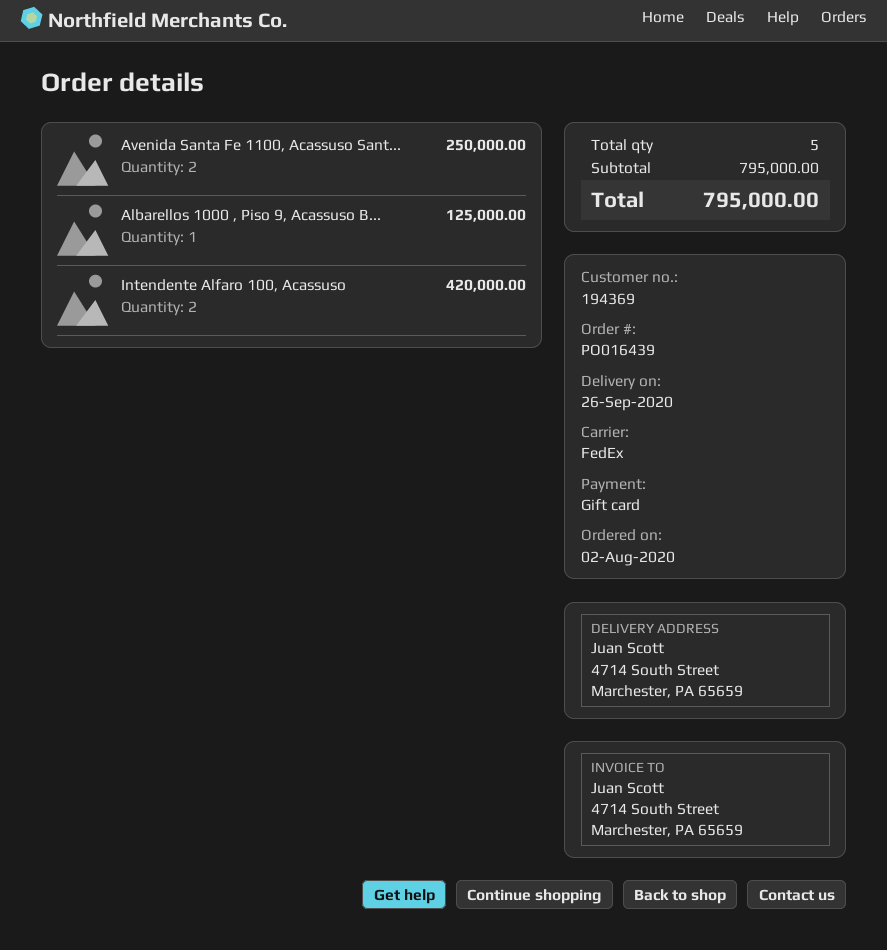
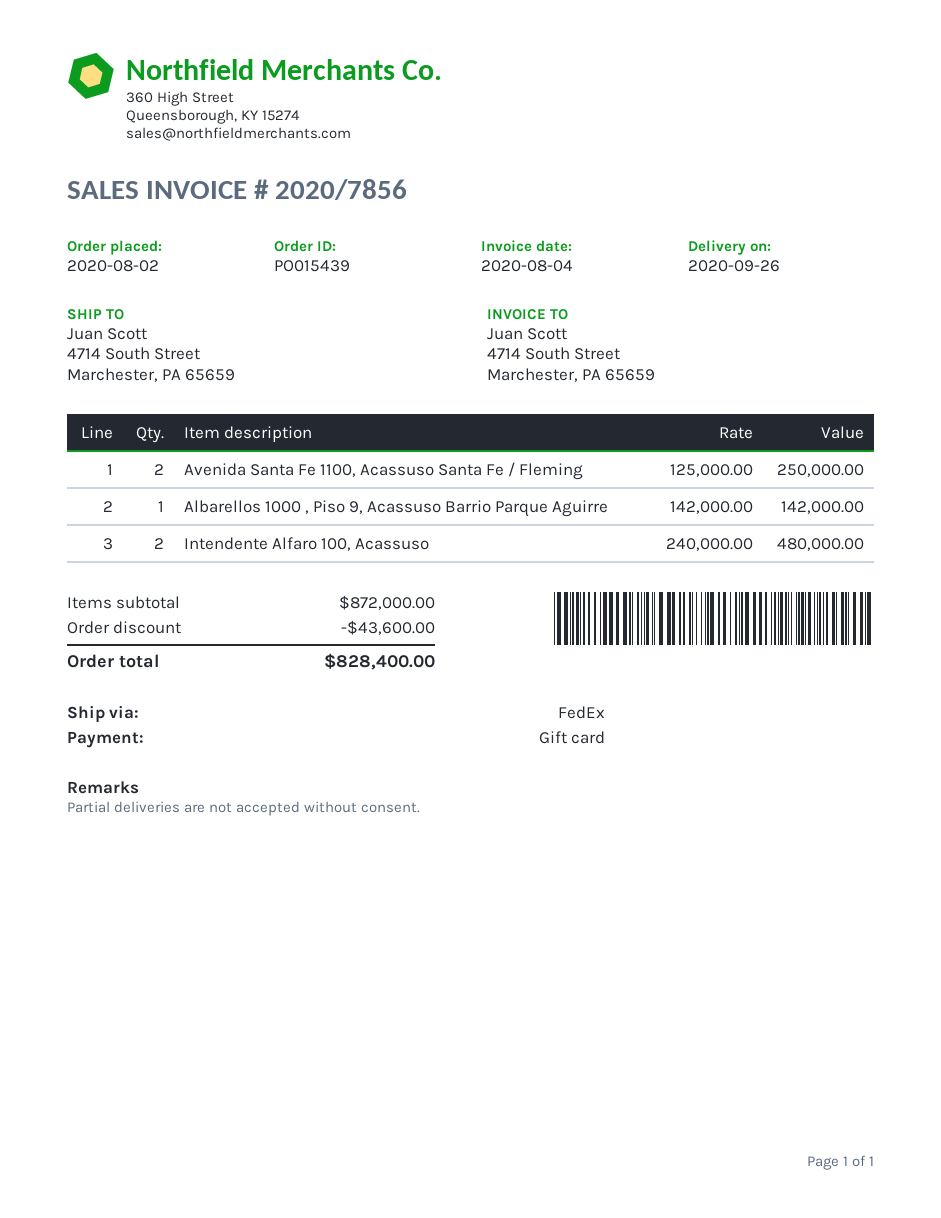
order number: PO016439 -> PO015439
Albarellos 1000 , Piso 9, Acassuso B...: 1 for 125000.00 -> 1 for 142000.00
Intendente Alfaro 100, Acassuso: 2 for 420000.00 -> 2 for 480000.00
subtotal: 795000.00 -> 872000.00
discount: none -> 43600.00
total: 795000.00 -> 828400.00

